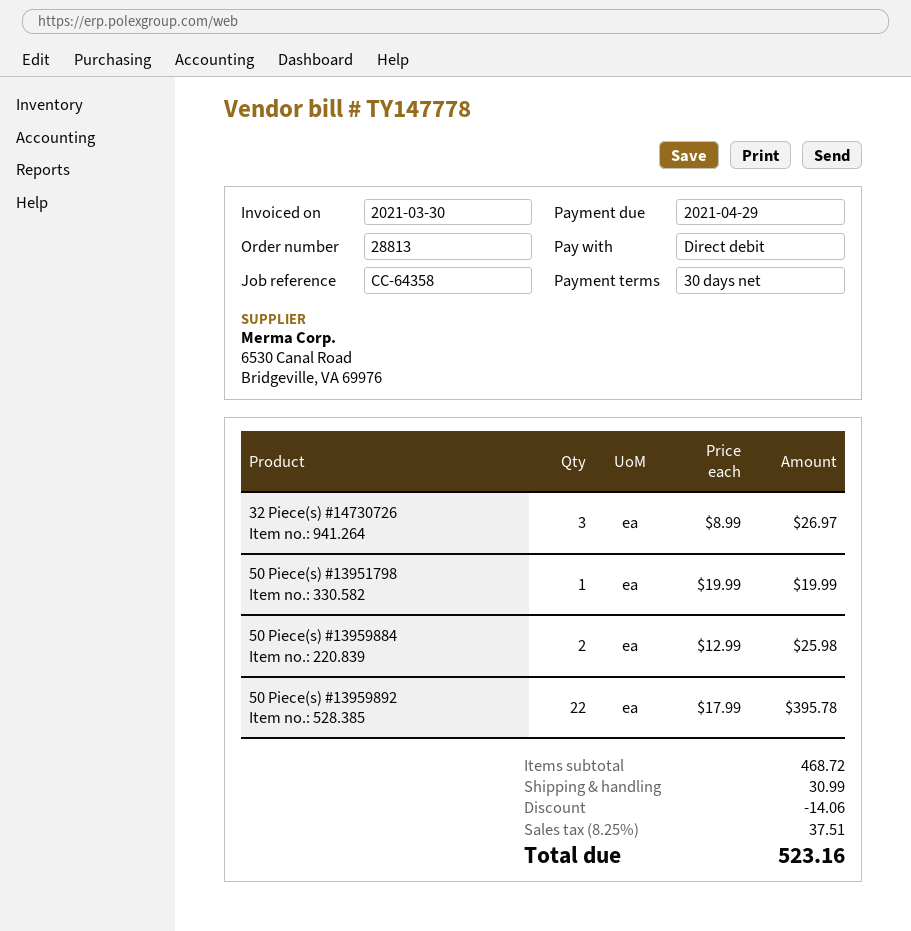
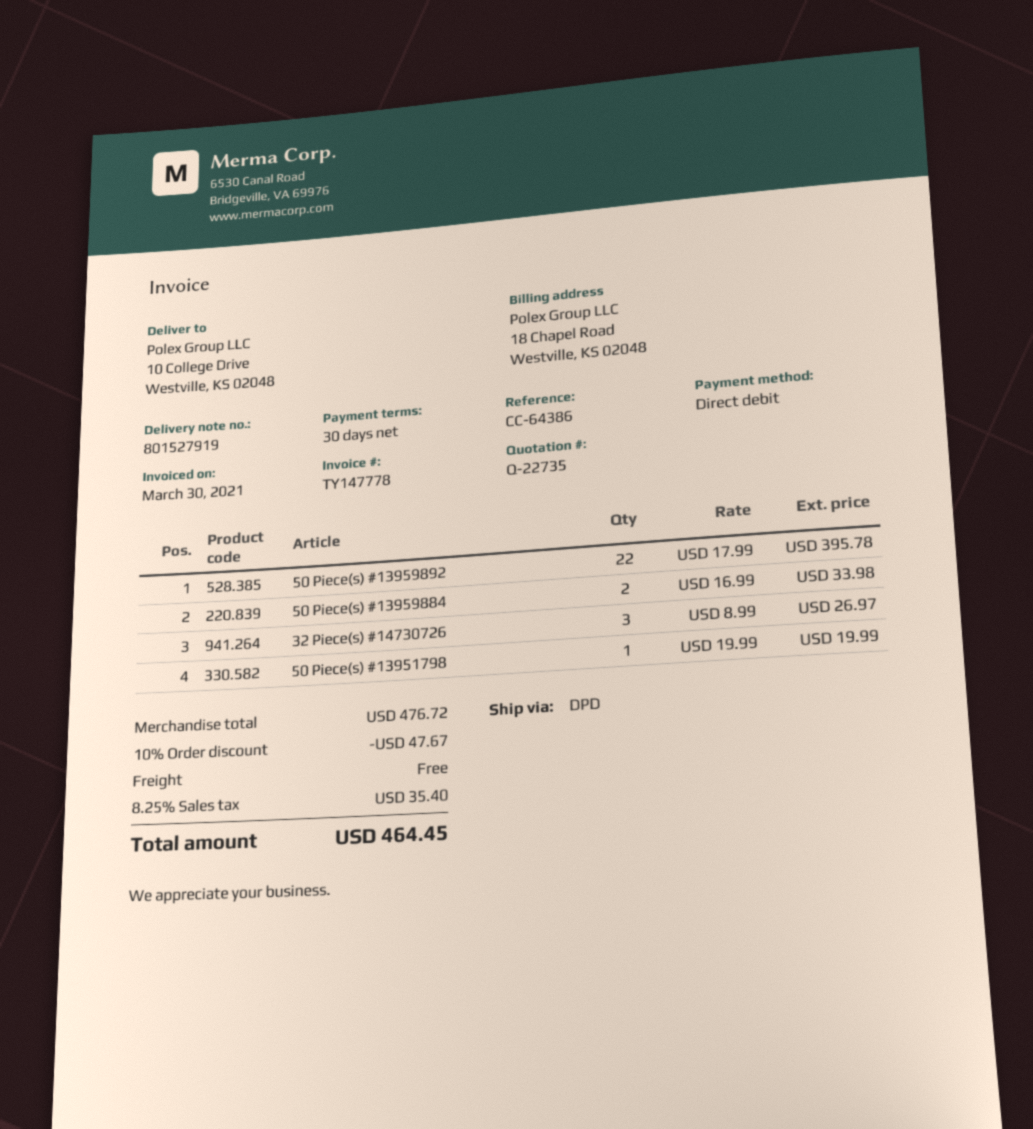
reference: CC-64358 -> CC-64386
50 Piece(s) #13959884: 2 x 12.99 = 25.98 -> 2 x 16.99 = 33.98
subtotal: 468.72 -> 476.72
discount: 14.06 -> 47.67
shipping: 30.99 -> 0.00
tax: 8.25% = 37.51 -> 8.25% = 35.40
total: 523.16 -> 464.45

